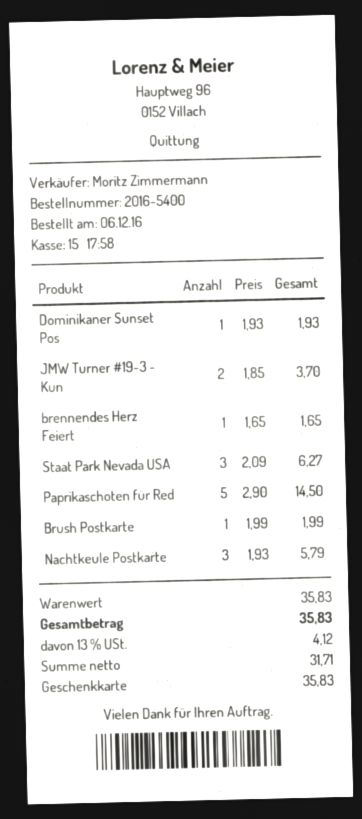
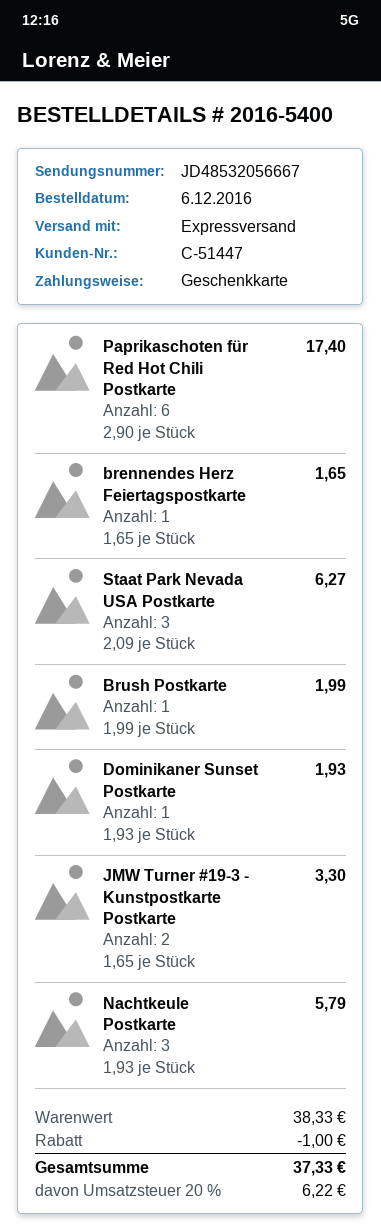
JMW Turner #19-3 - Kun: 2 x 1.85 = 3.70 -> 2 x 1.65 = 3.30
Paprikaschoten für Red: 5 x 2.90 = 14.50 -> 6 x 2.90 = 17.40
subtotal: 35.83 -> 38.33
discount: none -> 1.00
tax: 13% = 4.12 -> 20% = 6.22
total: 35.83 -> 37.33

